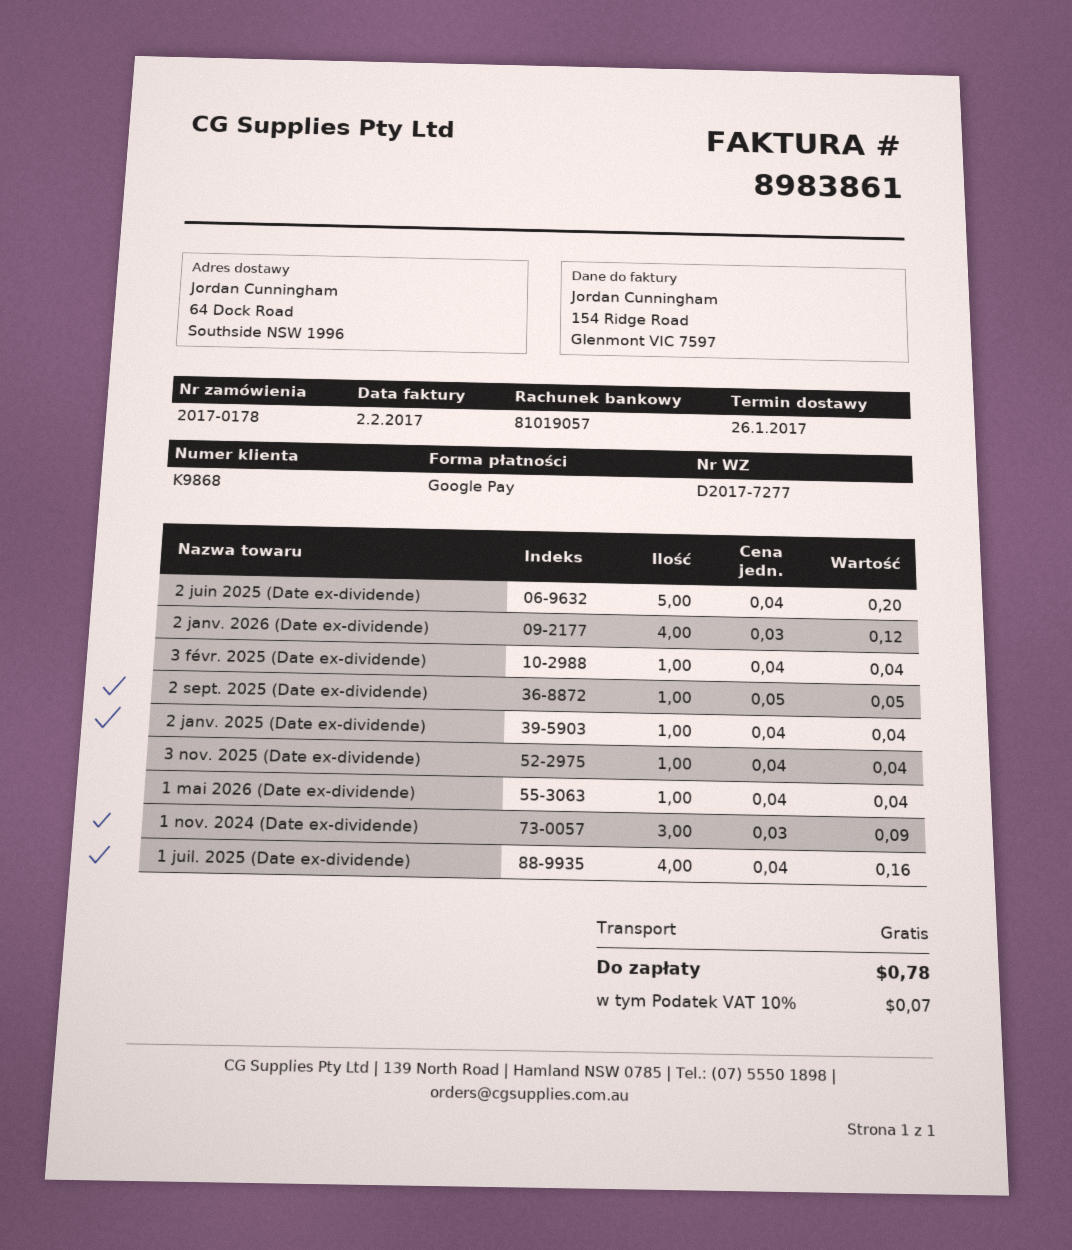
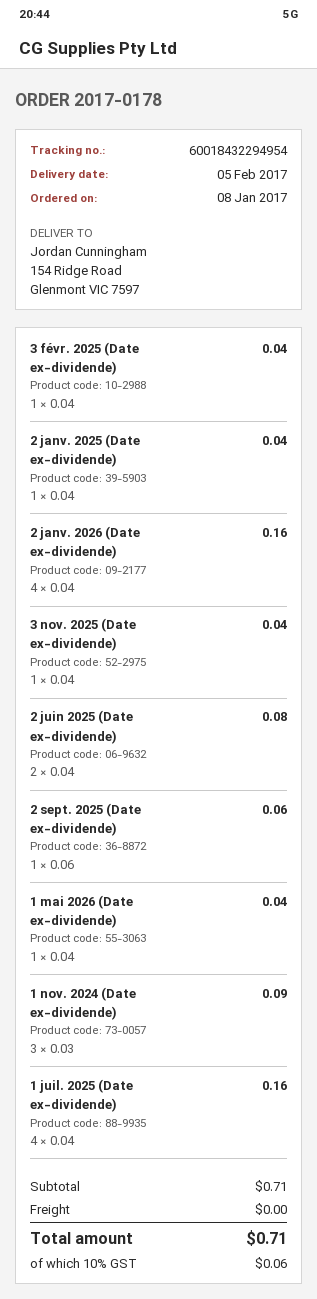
delivery date: 2017-01-26 -> 2017-02-05
ship to: 64 Dock Road, Southside NSW 1996 -> 154 Ridge Road, Glenmont VIC 7597
2 juin 2025 (Date ex-dividende): 5 x 0.04 = 0.20 -> 2 x 0.04 = 0.08
2 janv. 2026 (Date ex-dividende): 4 x 0.03 = 0.12 -> 4 x 0.04 = 0.16
2 sept. 2025 (Date ex-dividende): 1 x 0.05 = 0.05 -> 1 x 0.06 = 0.06
tax: 10% = 0.07 -> 10% = 0.06
total: 0.78 -> 0.71

